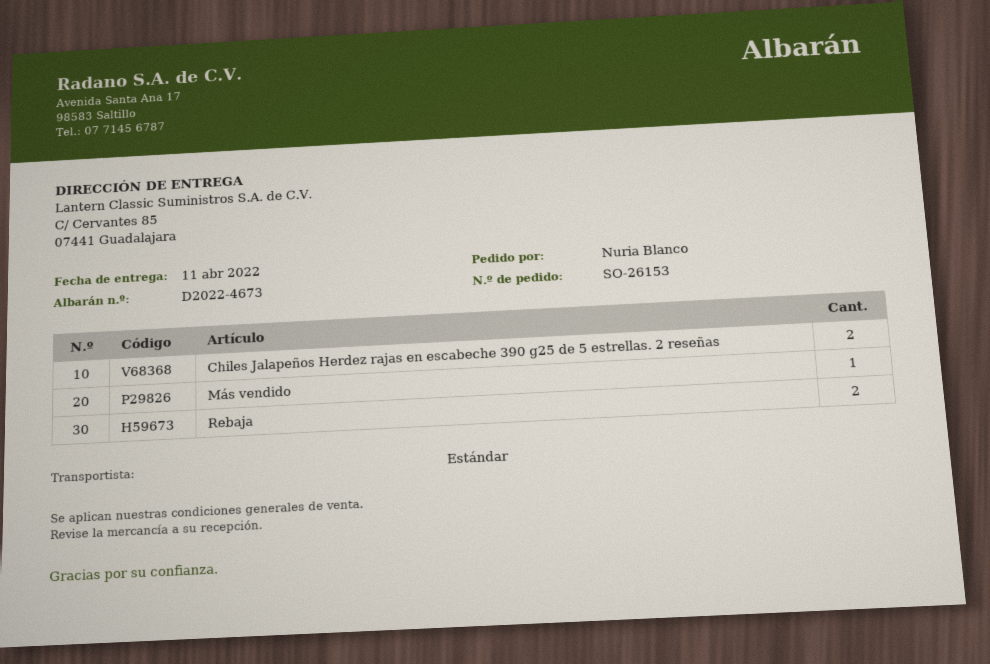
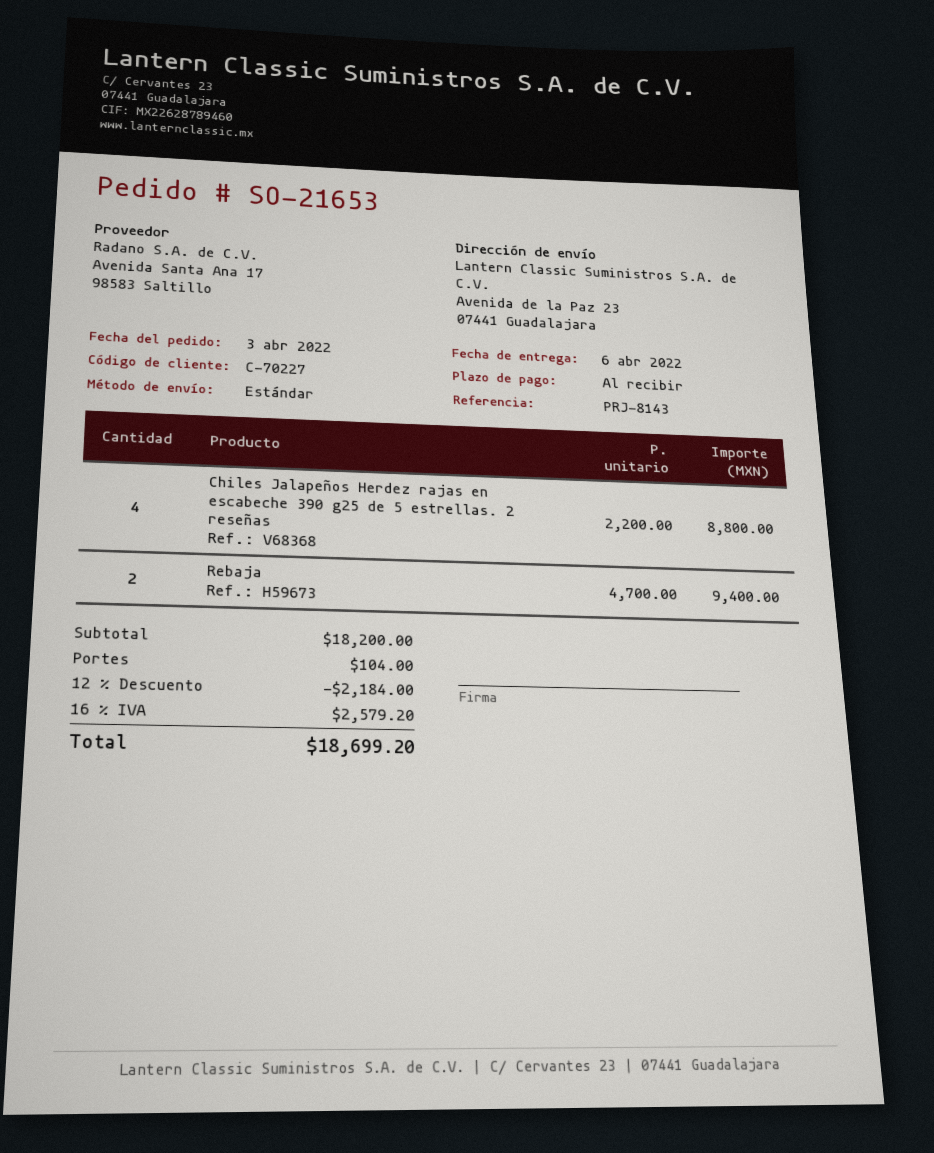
order number: SO-26153 -> SO-21653
delivery date: 2022-04-11 -> 2022-04-06
ship to: C/ Cervantes 85, 07441 Guadalajara -> Avenida de la Paz 23, 07441 Guadalajara
Chiles Jalapeños Herdez rajas en escabeche 390 g25 de 5 estrellas. 2 reseñas: 2 -> 4
Más vendido: 1 -> none

